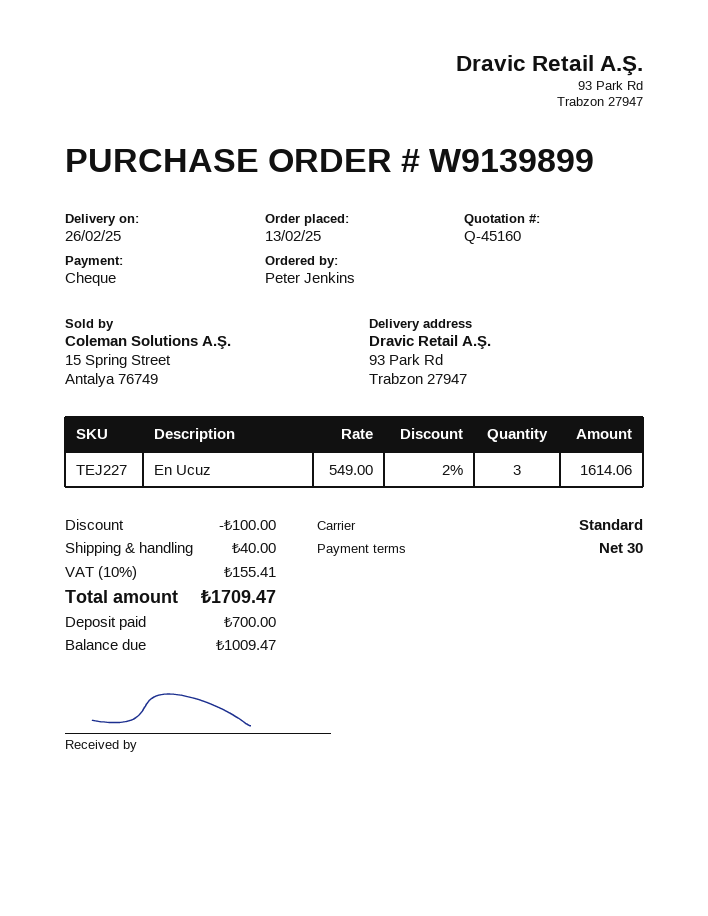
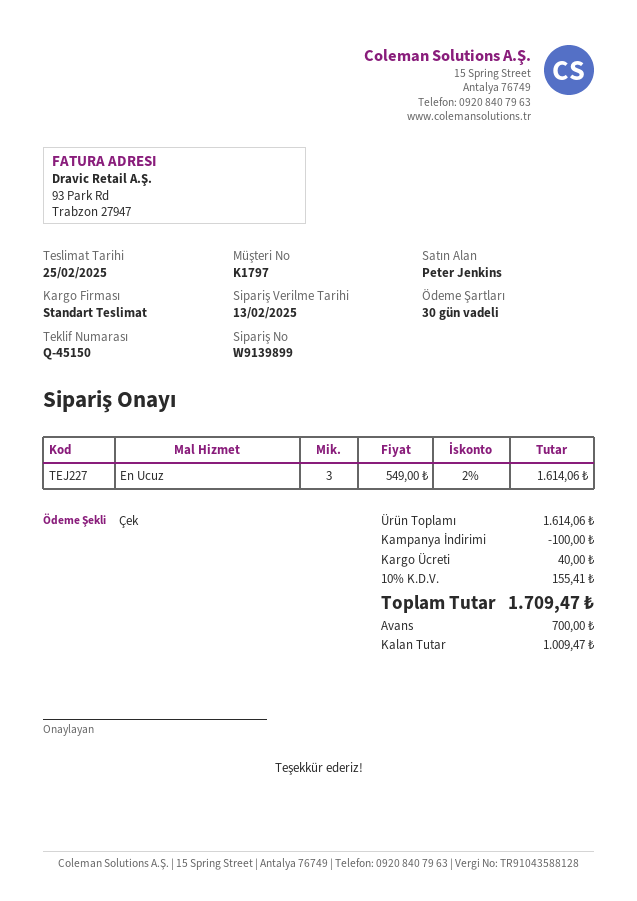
quote number: Q-45160 -> Q-45150
delivery date: 2025-02-26 -> 2025-02-25

